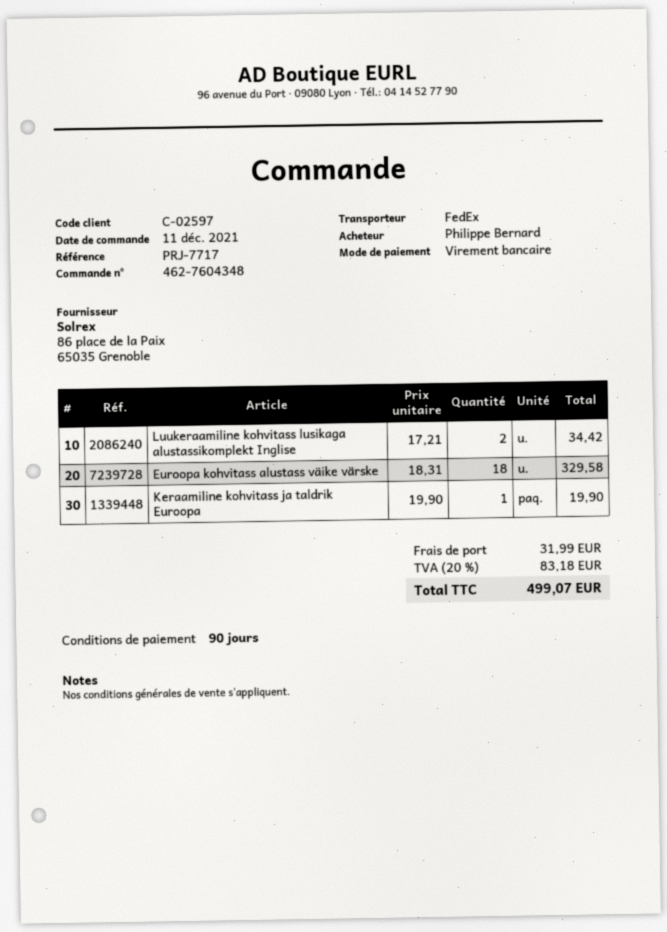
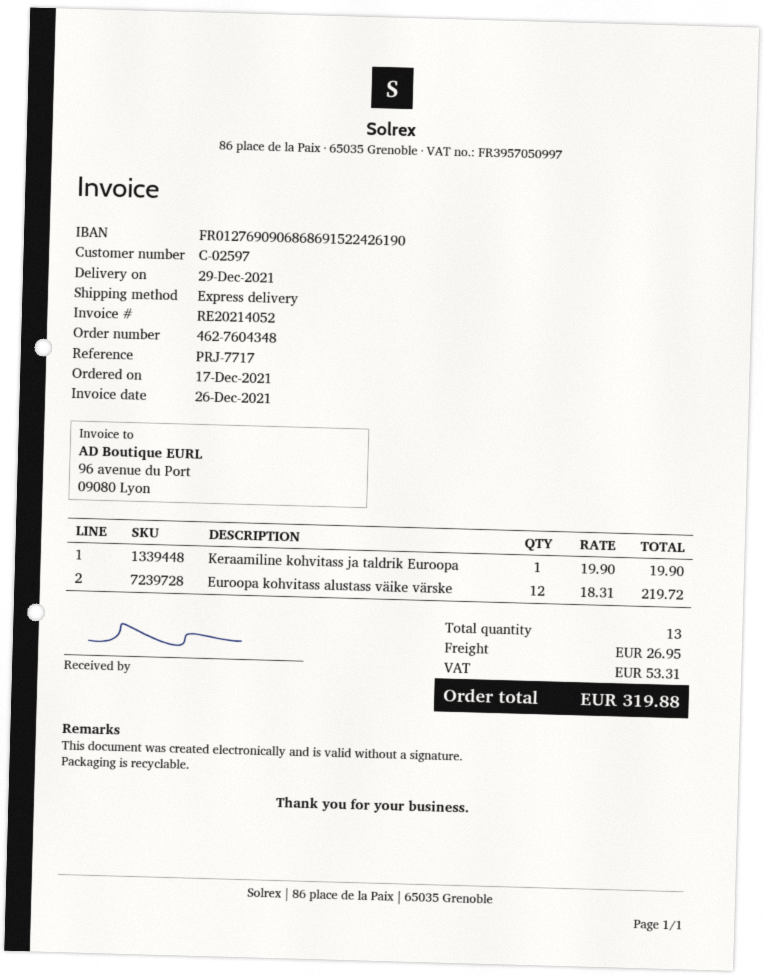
order date: 2021-12-11 -> 2021-12-17
shipping method: FedEx -> express
Luukeraamiline kohvitass lusikaga alustassikomplekt Inglise: 2 x 17.21 = 34.42 -> none
Euroopa kohvitass alustass väike värske: 18 x 18.31 = 329.58 -> 12 x 18.31 = 219.72
shipping: 31.99 -> 26.95
tax: 83.18 -> 53.31
total: 499.07 -> 319.88

